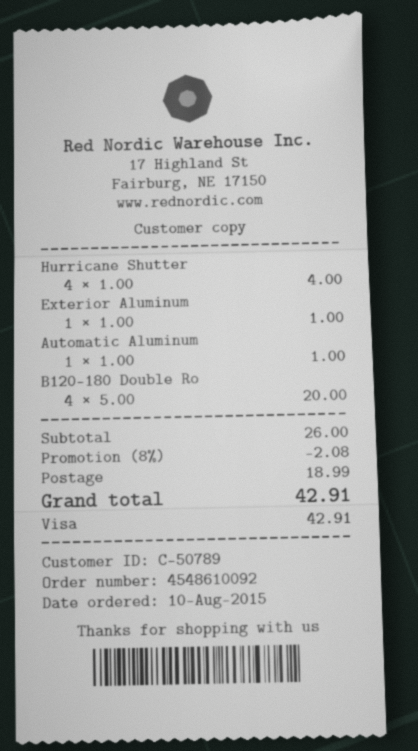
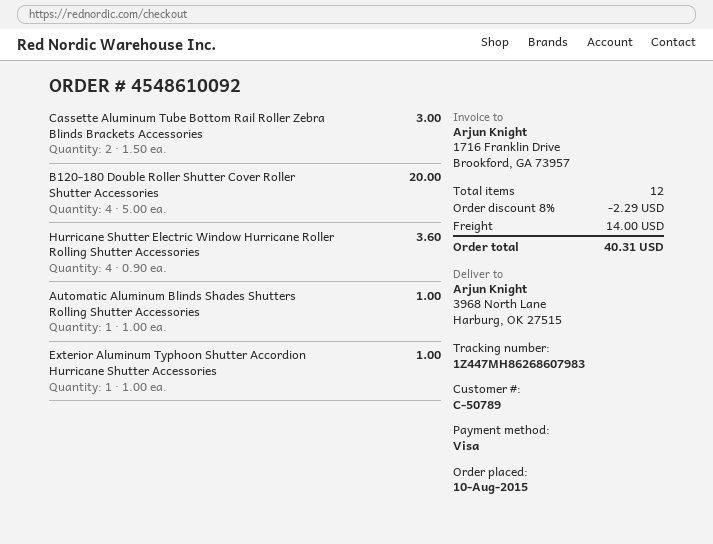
Hurricane Shutter: 4 x 1.00 = 4.00 -> 4 x 0.90 = 3.60
Cassette Aluminum Tube Bottom Rail Roller Zebra Blinds Brackets Accessories: none -> 2 x 1.50 = 3.00
discount: 8% = 2.08 -> 8% = 2.29
shipping: 18.99 -> 14.00
total: 42.91 -> 40.31

